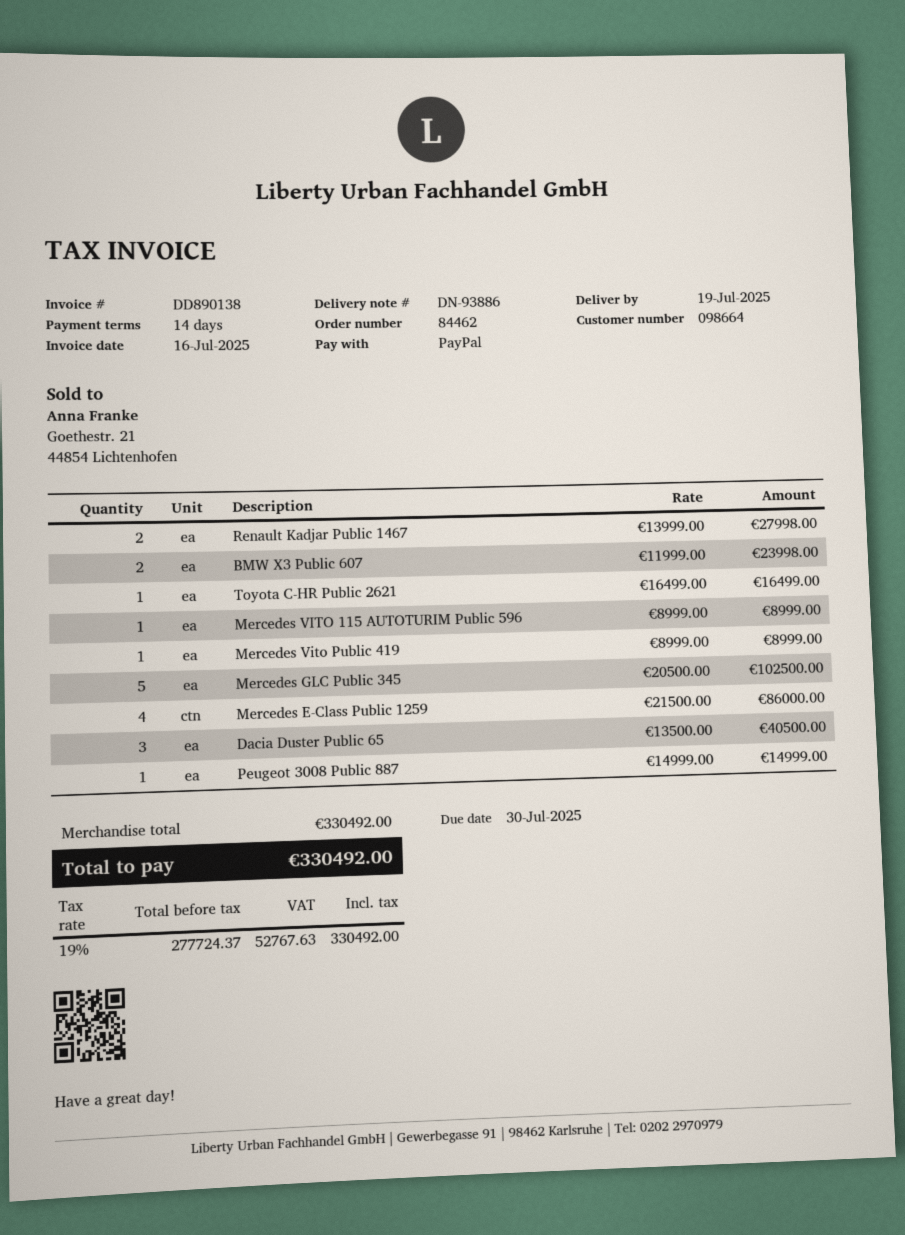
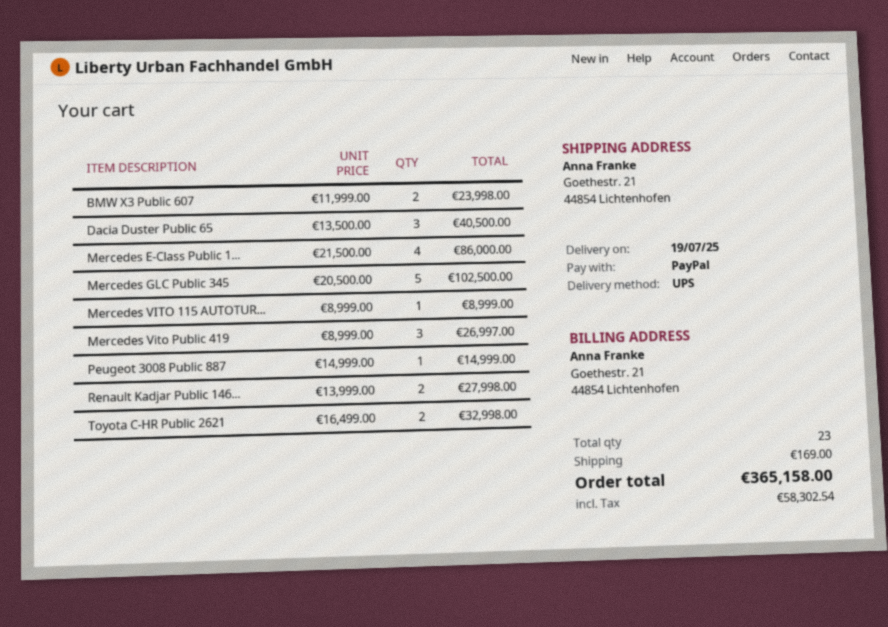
Toyota C-HR Public 2621: 1 x 16499.00 = 16499.00 -> 2 x 16499.00 = 32998.00
Mercedes Vito Public 419: 1 x 8999.00 = 8999.00 -> 3 x 8999.00 = 26997.00
shipping: none -> 169.00
tax: 52767.63 -> 58302.54
total: 330492.00 -> 365158.00

